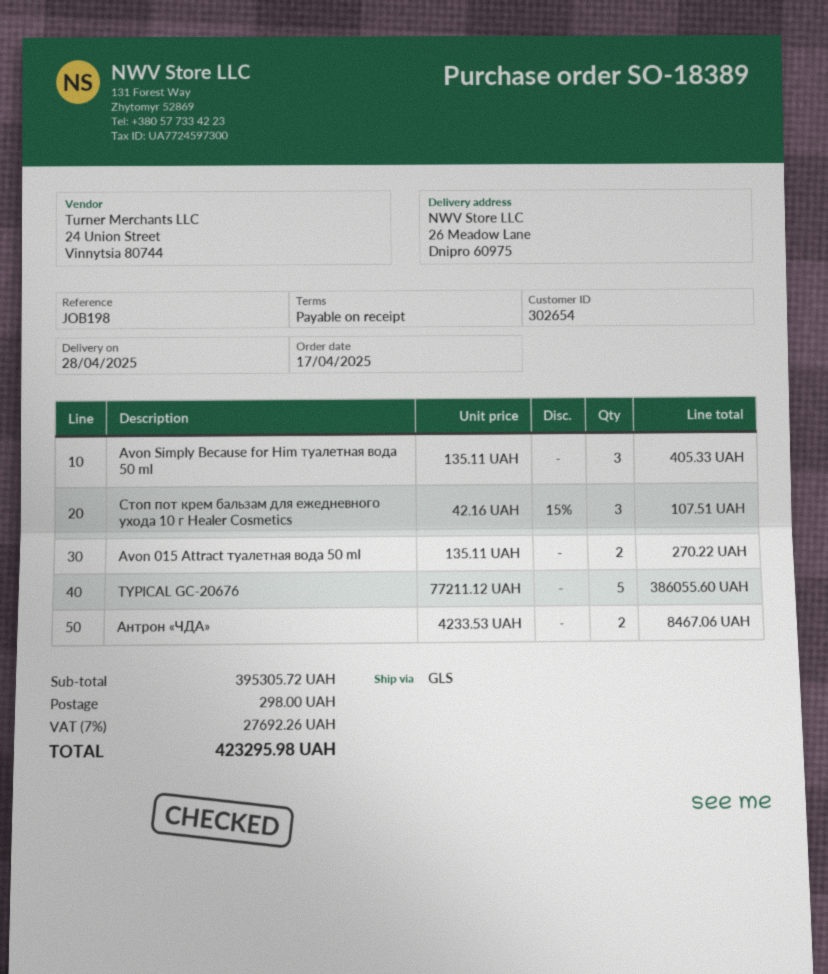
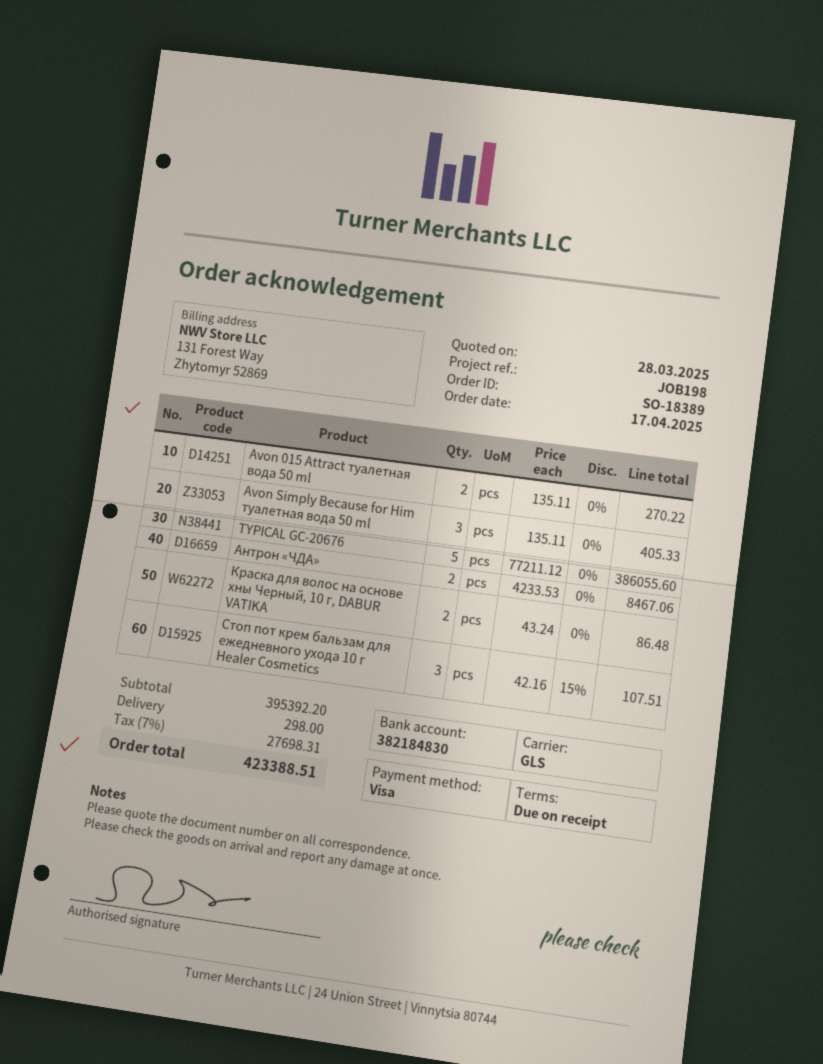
Краска для волос на основе хны Черный, 10 г, DABUR VATIKA: none -> 2 x 43.24 = 86.48
subtotal: 395305.72 -> 395392.20
tax: 7% = 27692.26 -> 7% = 27698.31
total: 423295.98 -> 423388.51

